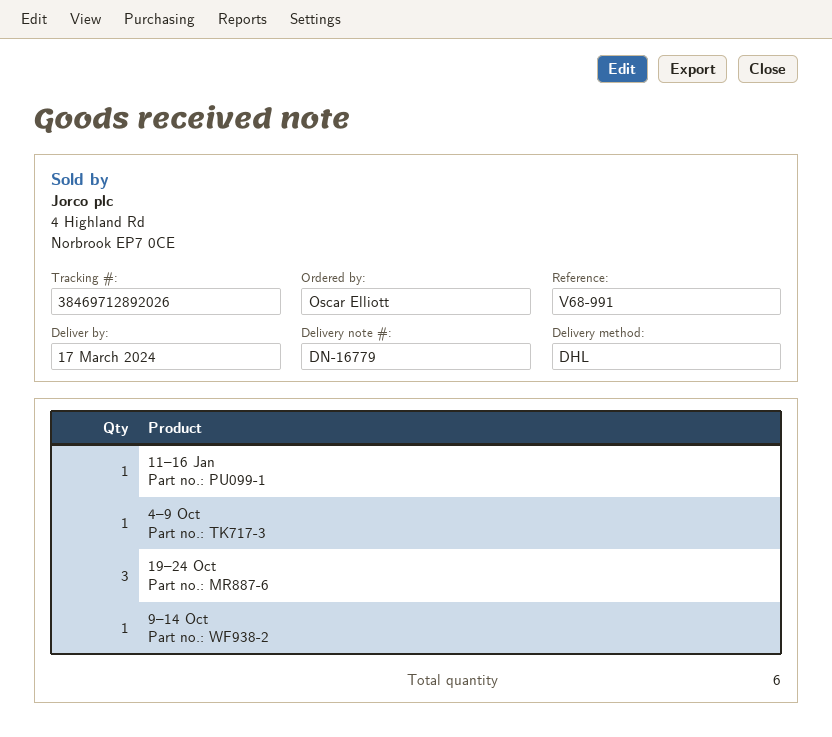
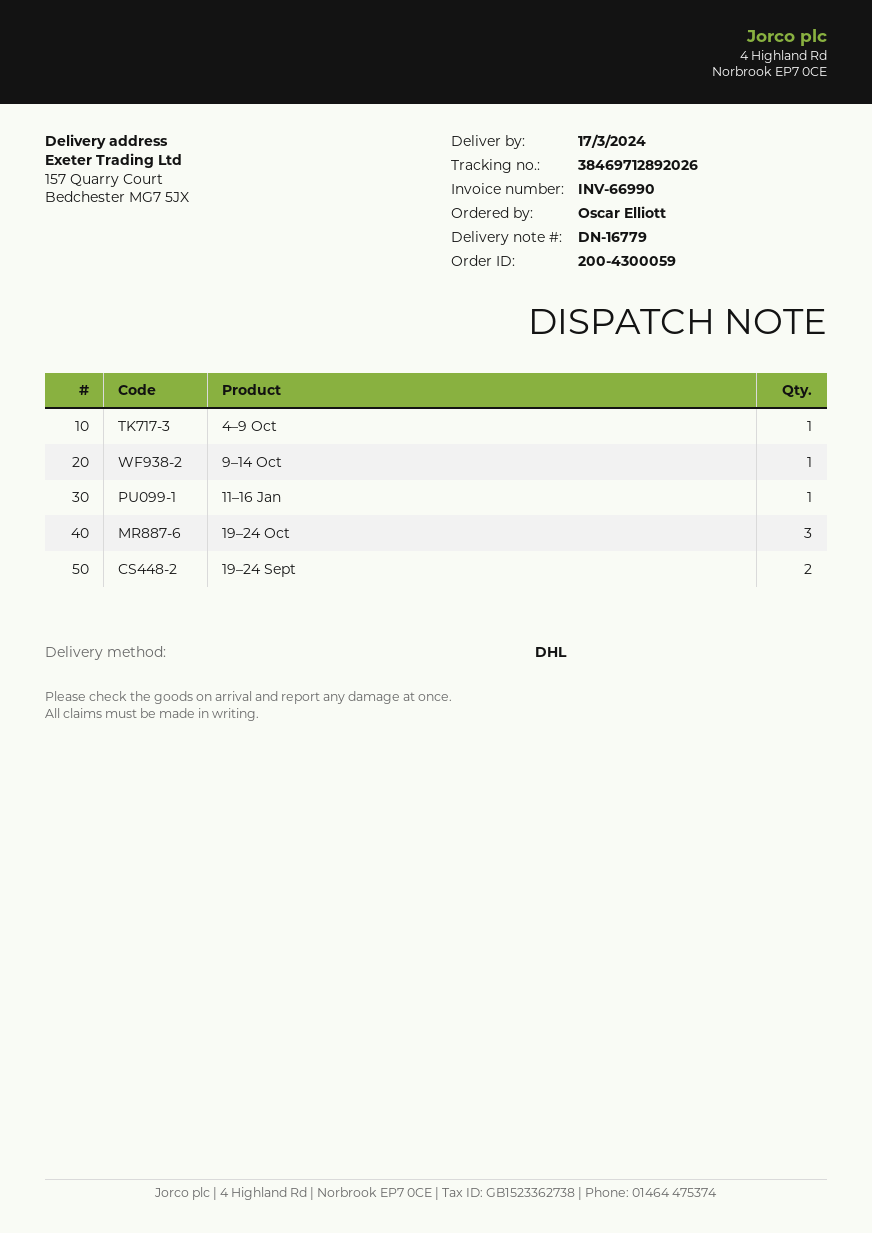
19–24 Sept: none -> 2

